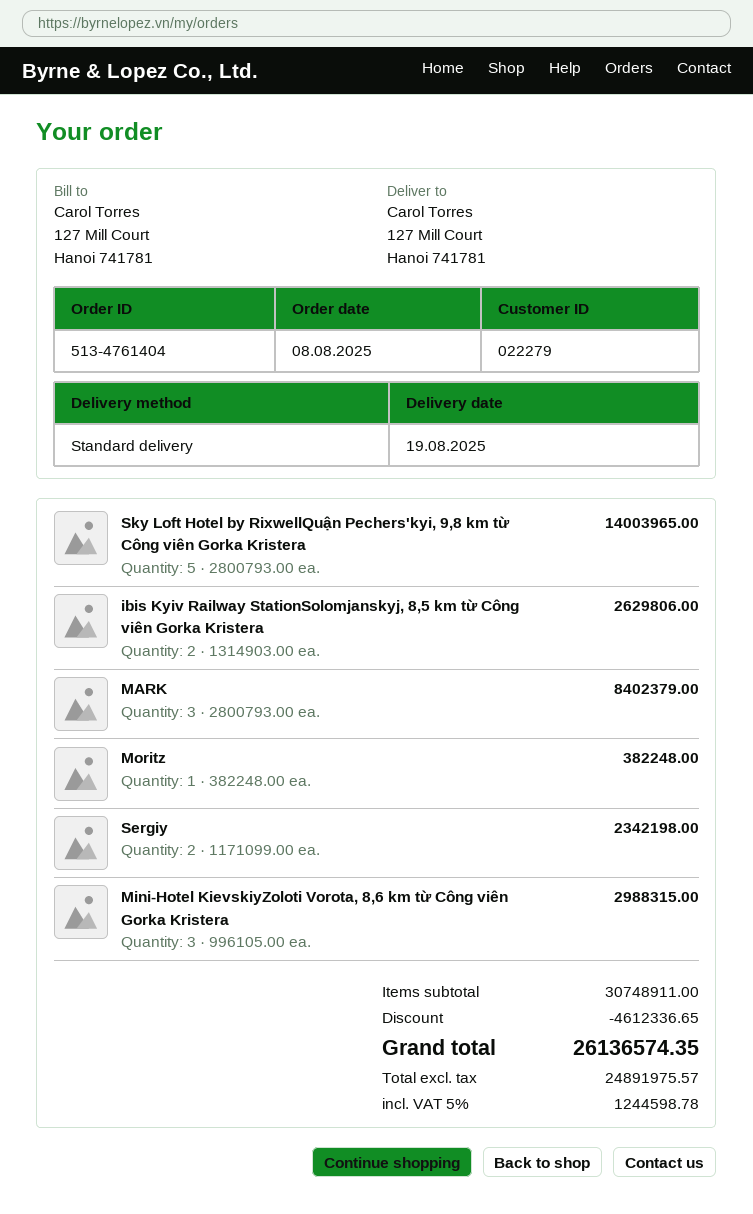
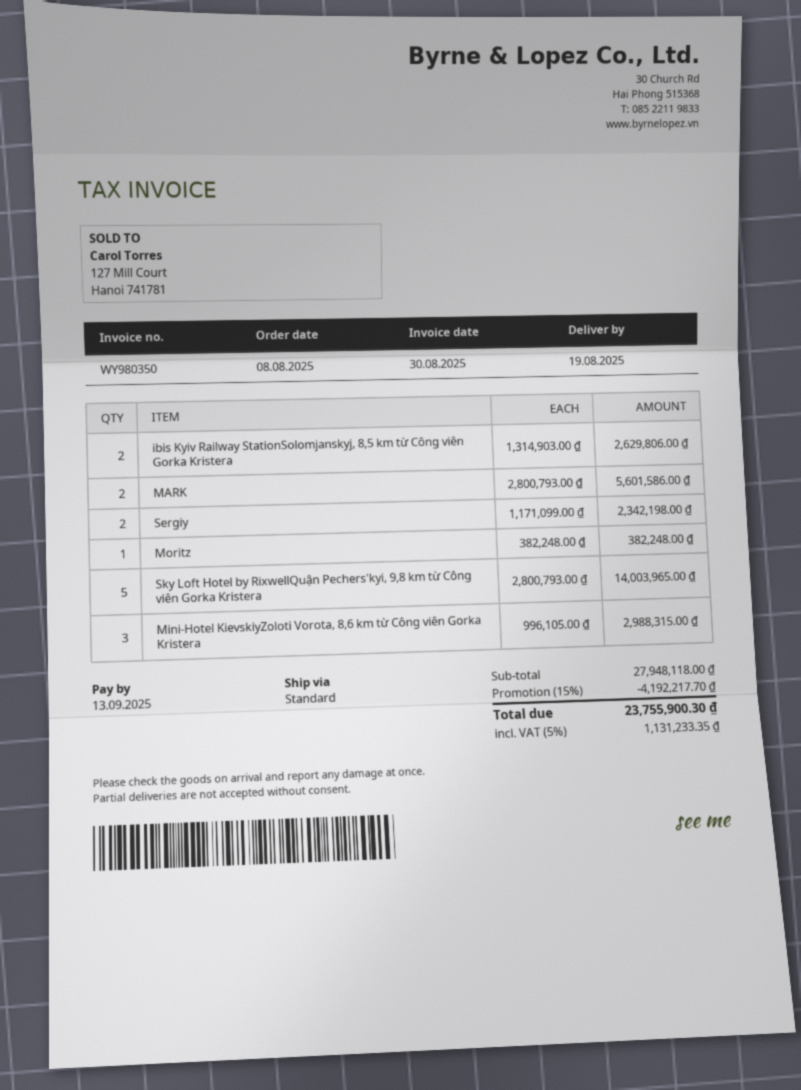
MARK: 3 x 2800793.00 = 8402379.00 -> 2 x 2800793.00 = 5601586.00
subtotal: 30748911.00 -> 27948118.00
discount: 4612336.65 -> 4192217.70
tax: 5% = 1244598.78 -> 5% = 1131233.35
total: 26136574.35 -> 23755900.30

